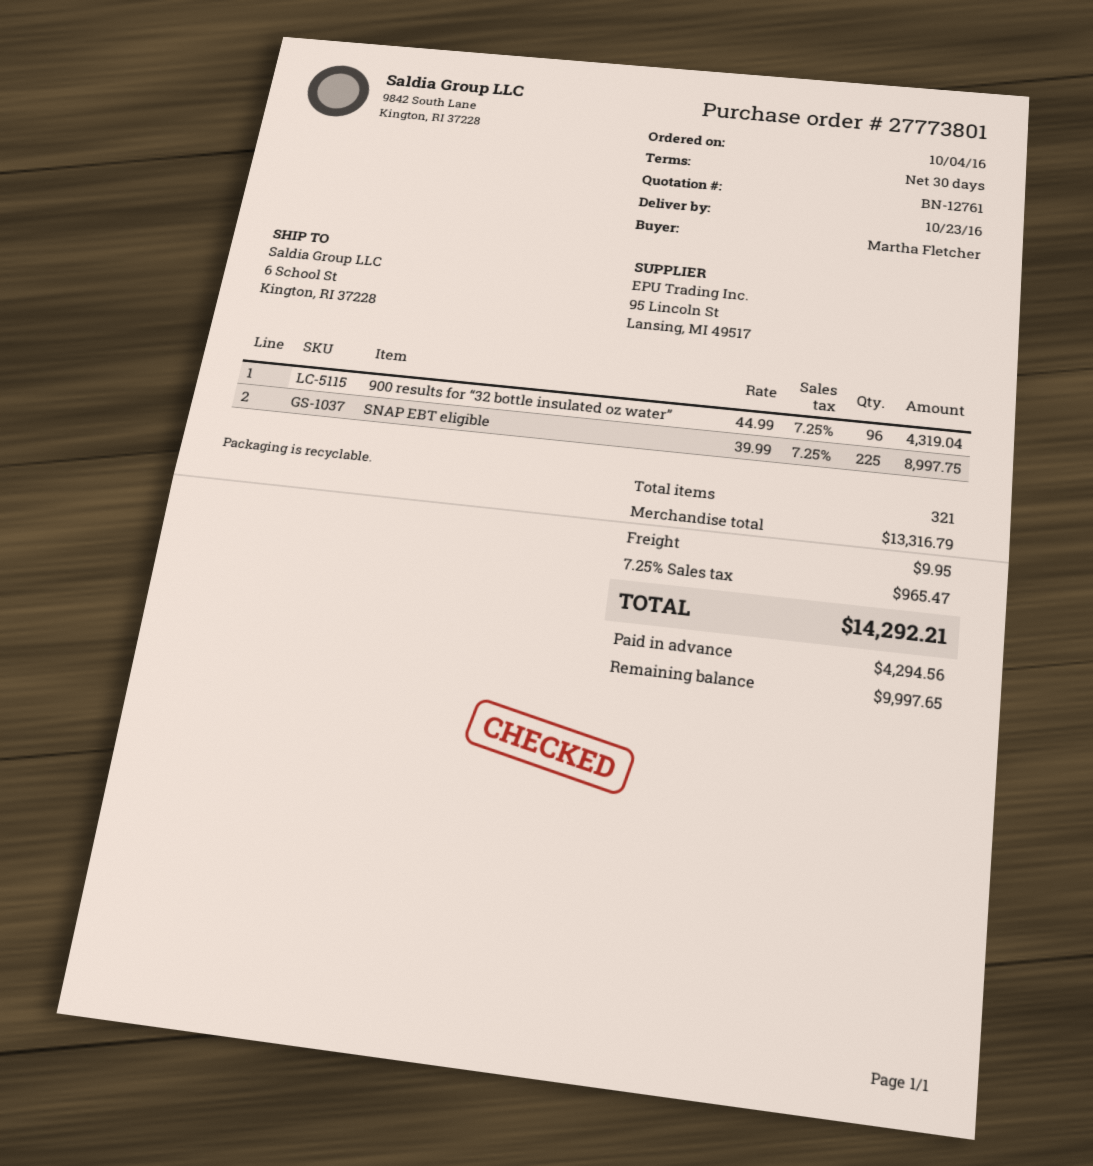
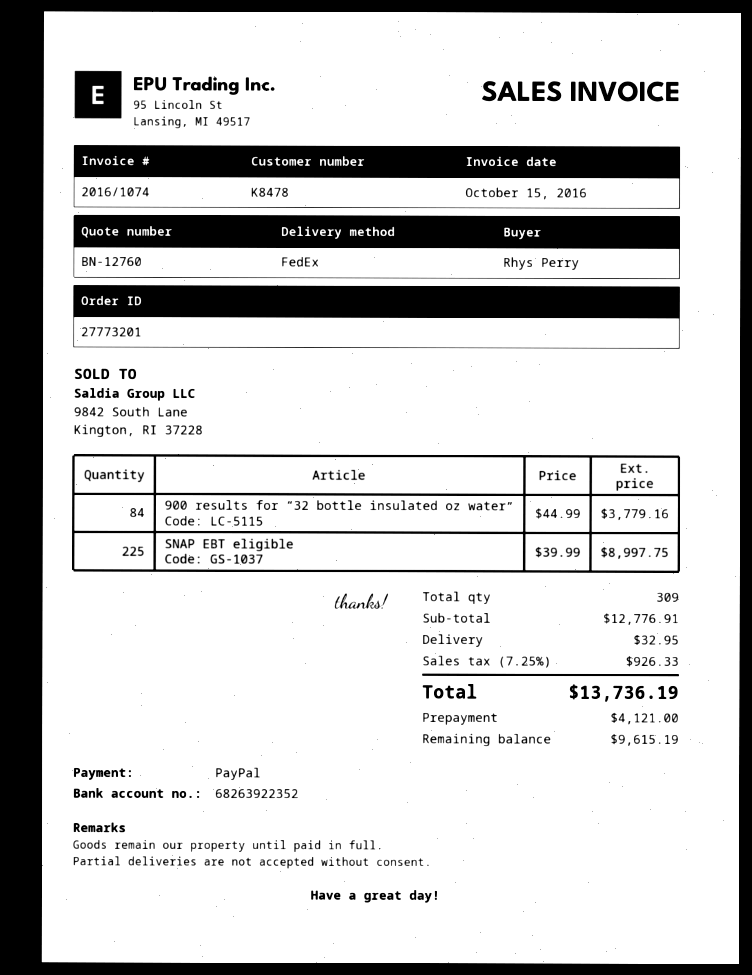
quote number: BN-12761 -> BN-12760
order number: 27773801 -> 27773201
ordered by: Martha Fletcher -> Rhys Perry
900 results for “32 bottle insulated oz water”: 96 x 44.99 = 4319.04 -> 84 x 44.99 = 3779.16
total quantity: 321 -> 309
subtotal: 13316.79 -> 12776.91
shipping: 9.95 -> 32.95
tax: 7.25% = 965.47 -> 7.25% = 926.33
total: 14292.21 -> 13736.19
deposit: 4294.56 -> 4121.00
balance: 9997.65 -> 9615.19

